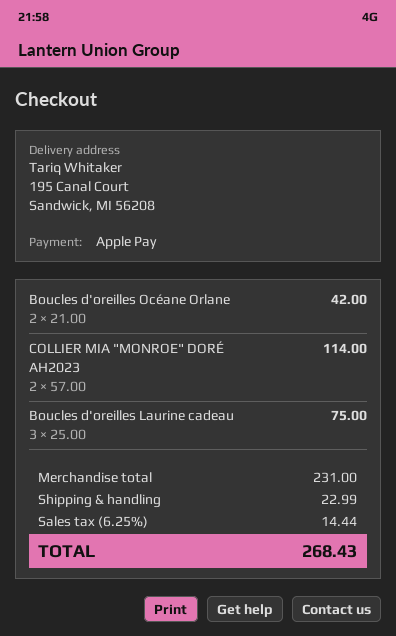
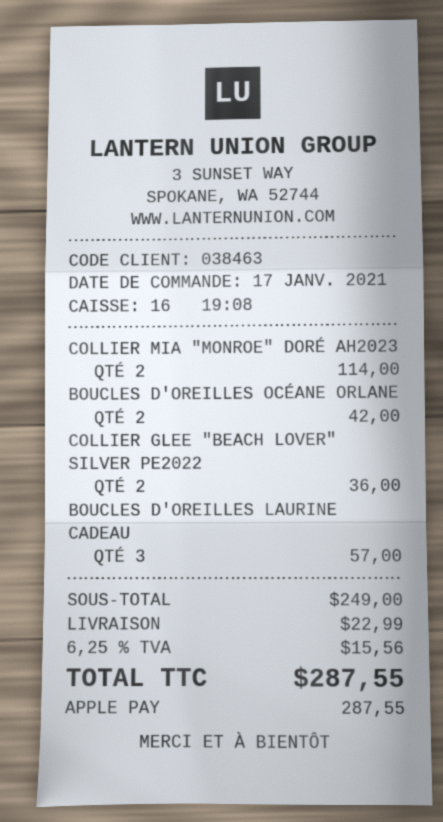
Boucles d'oreilles Laurine cadeau: 3 for 75.00 -> 3 for 57.00
COLLIER GLEE "BEACH LOVER" SILVER PE2022: none -> 2 for 36.00
subtotal: 231.00 -> 249.00
tax: 6.25% = 14.44 -> 6.25% = 15.56
total: 268.43 -> 287.55

